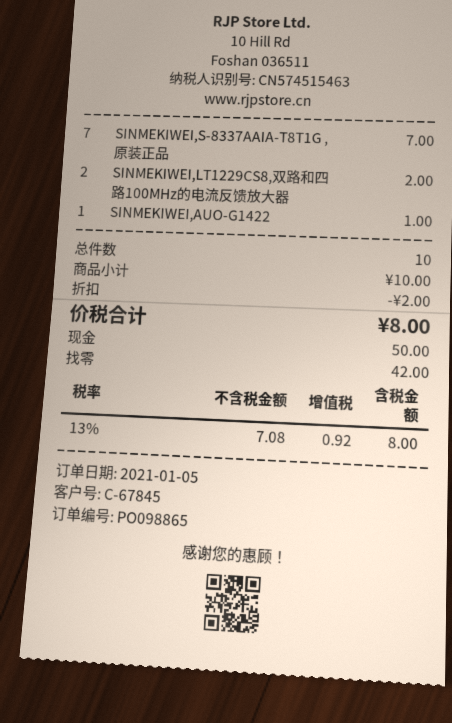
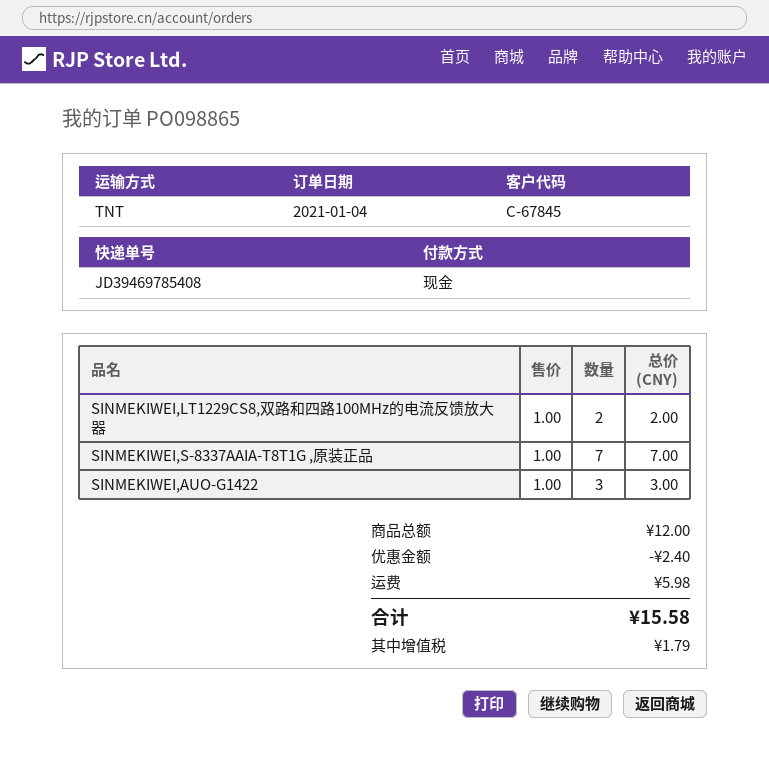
order date: 2021-01-05 -> 2021-01-04
SINMEKIWEI,AUO-G1422: 1 for 1.00 -> 3 for 3.00
subtotal: 10.00 -> 12.00
discount: 2.00 -> 2.40
shipping: none -> 5.98
tax: 0.92 -> 1.79
total: 8.00 -> 15.58

